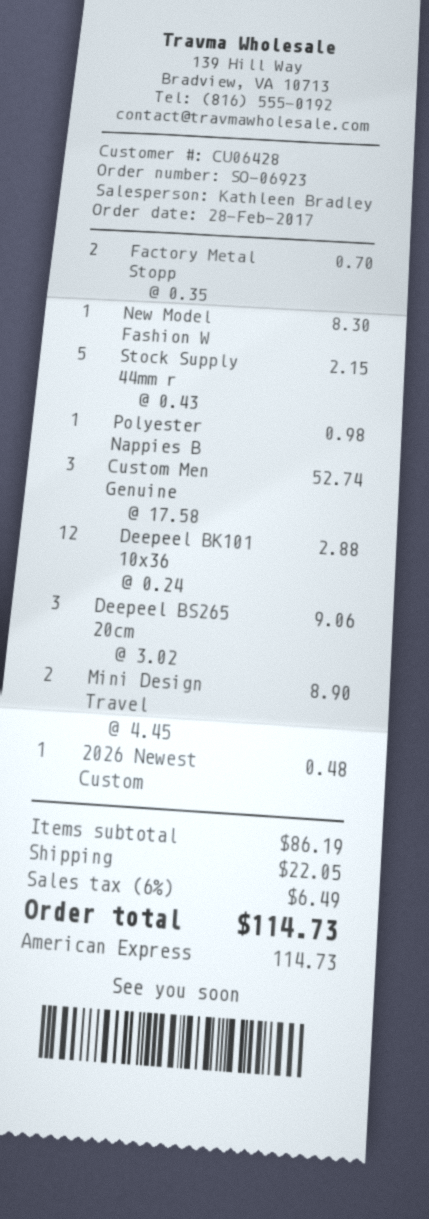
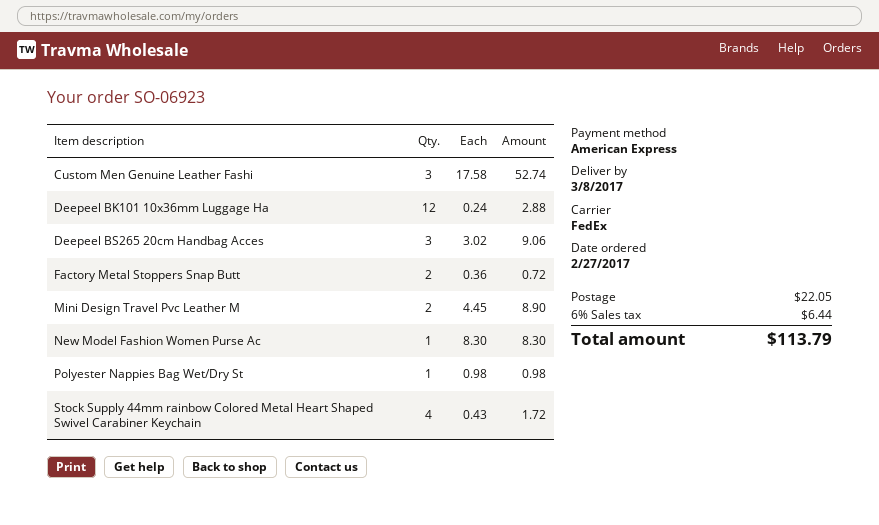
order date: 2017-02-28 -> 2017-02-27
Factory Metal Stopp: 2 x 0.35 = 0.70 -> 2 x 0.36 = 0.72
Stock Supply 44mm r: 5 x 0.43 = 2.15 -> 4 x 0.43 = 1.72
2026 Newest Custom: 1 x 0.48 = 0.48 -> none
tax: 6% = 6.49 -> 6% = 6.44
total: 114.73 -> 113.79

